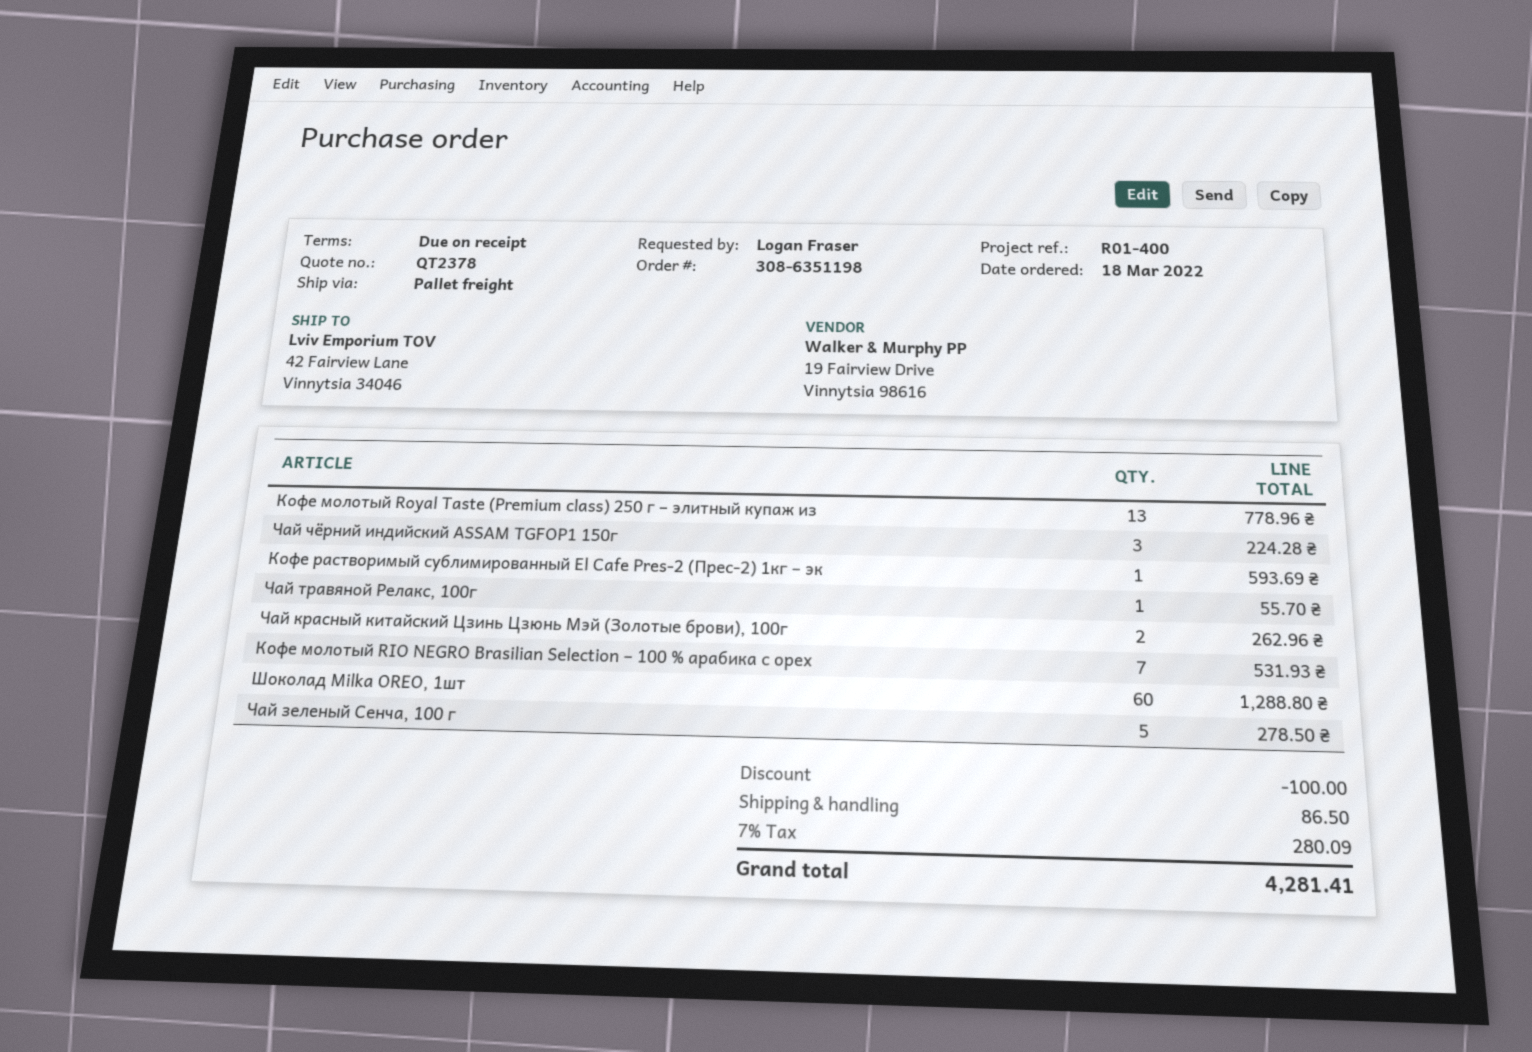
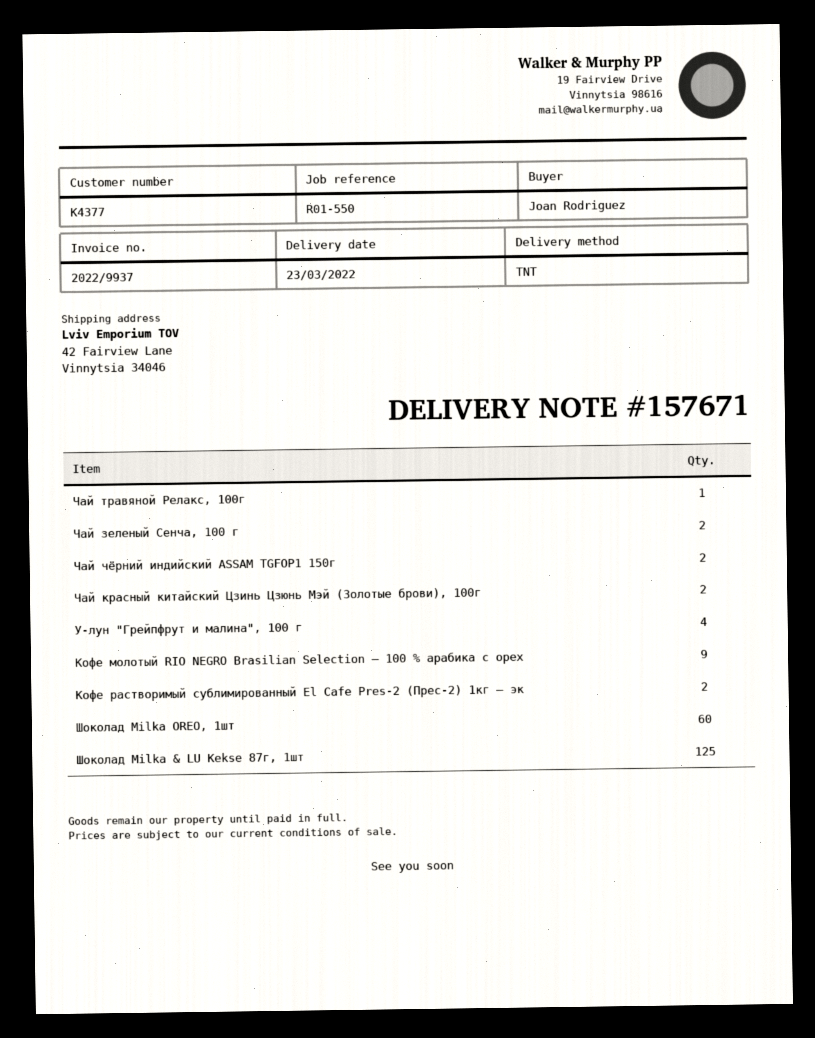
reference: R01-400 -> R01-550
ordered by: Logan Fraser -> Joan Rodriguez
shipping method: pallet freight -> TNT
Кофе молотый Royal Taste (Premium class) 250 г – элитный купаж из: 13 -> none
Чай чёрний индийский ASSAM TGFOP1 150г: 3 -> 2
Кофе растворимый сублимированный El Cafe Pres-2 (Прес-2) 1кг – эк: 1 -> 2
Кофе молотый RIO NEGRO Brasilian Selection – 100 % арабика с орех: 7 -> 9
Чай зеленый Сенча, 100 г: 5 -> 2
У-лун "Грейпфрут и малина", 100 г: none -> 4
Шоколад Milka & LU Kekse 87г, 1шт: none -> 125

